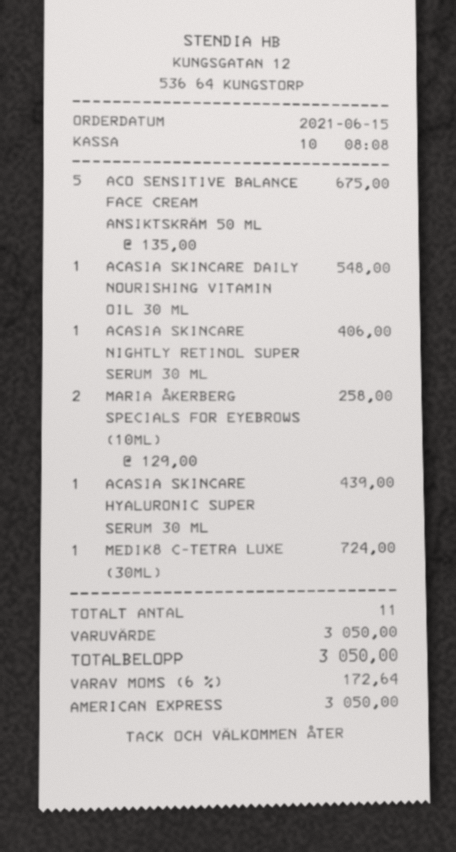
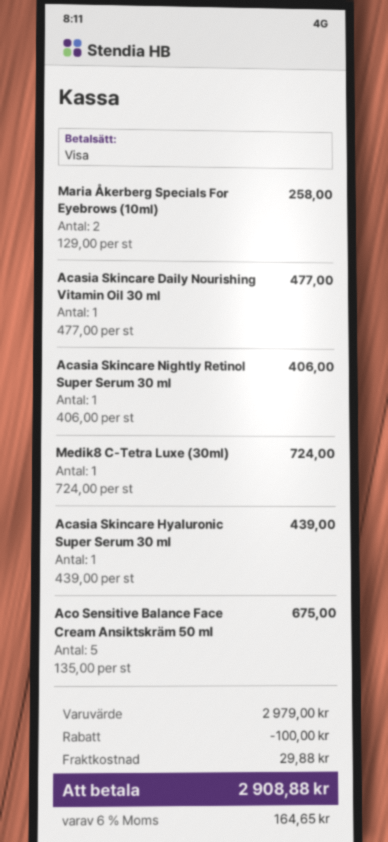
payment method: American Express -> Visa
ACASIA SKINCARE DAILY NOURISHING VITAMIN OIL 30 ML: 1 x 548.00 = 548.00 -> 1 x 477.00 = 477.00
subtotal: 3050.00 -> 2979.00
discount: none -> 100.00
shipping: none -> 29.88
tax: 6% = 172.64 -> 6% = 164.65
total: 3050.00 -> 2908.88

